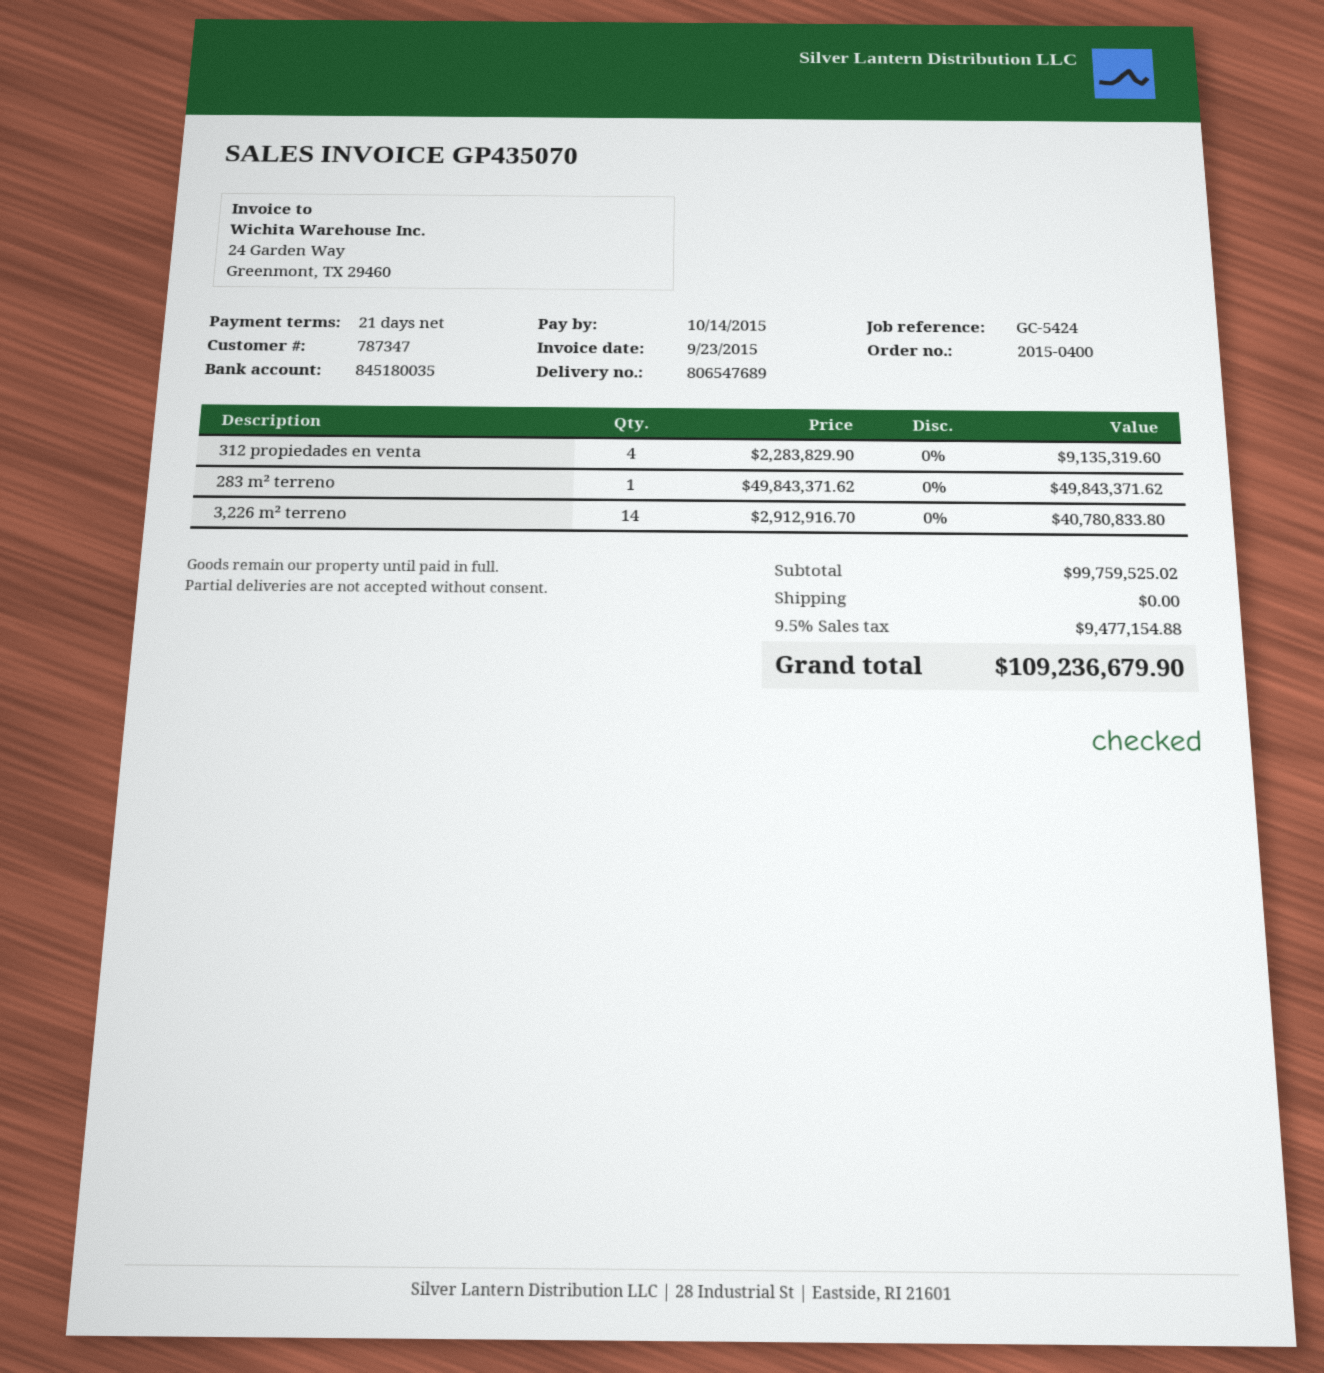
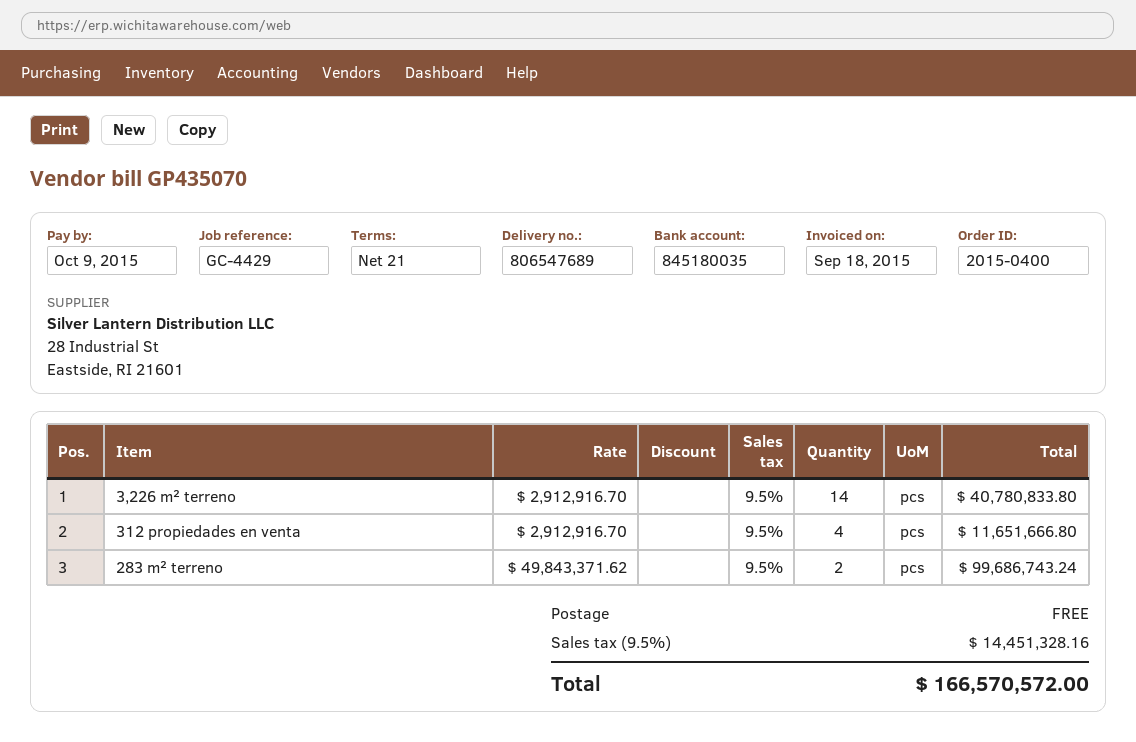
invoice date: 2015-09-23 -> 2015-09-18
due date: 2015-10-14 -> 2015-10-09
reference: GC-5424 -> GC-4429
312 propiedades en venta: 4 x 2283829.90 = 9135319.60 -> 4 x 2912916.70 = 11651666.80
283 m² terreno: 1 x 49843371.62 = 49843371.62 -> 2 x 49843371.62 = 99686743.24
tax: 9.5% = 9477154.88 -> 9.5% = 14451328.16
total: 109236679.90 -> 166570572.00

